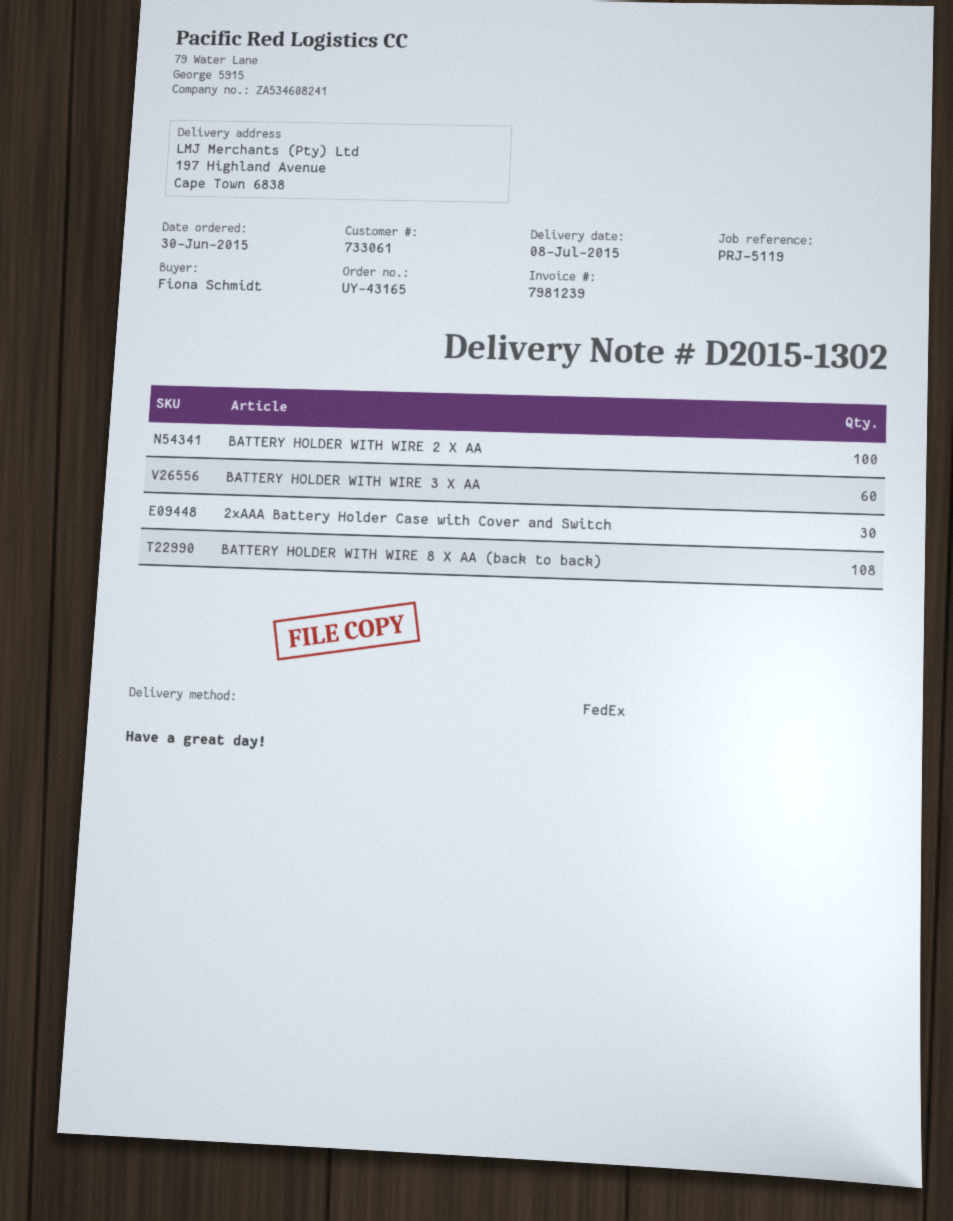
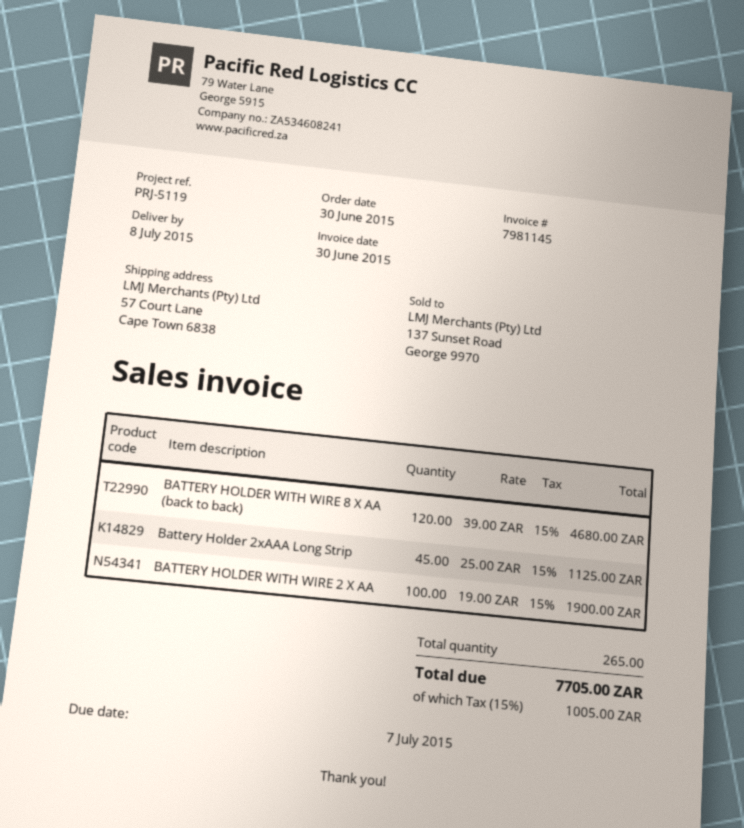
invoice number: 7981239 -> 7981145
ship to: 197 Highland Avenue, Cape Town 6838 -> 57 Court Lane, Cape Town 6838
BATTERY HOLDER WITH WIRE 3 X AA: 60 -> none
2xAAA Battery Holder Case with Cover and Switch: 30 -> none
BATTERY HOLDER WITH WIRE 8 X AA (back to back): 108 -> 120
Battery Holder 2xAAA Long Strip: none -> 45

